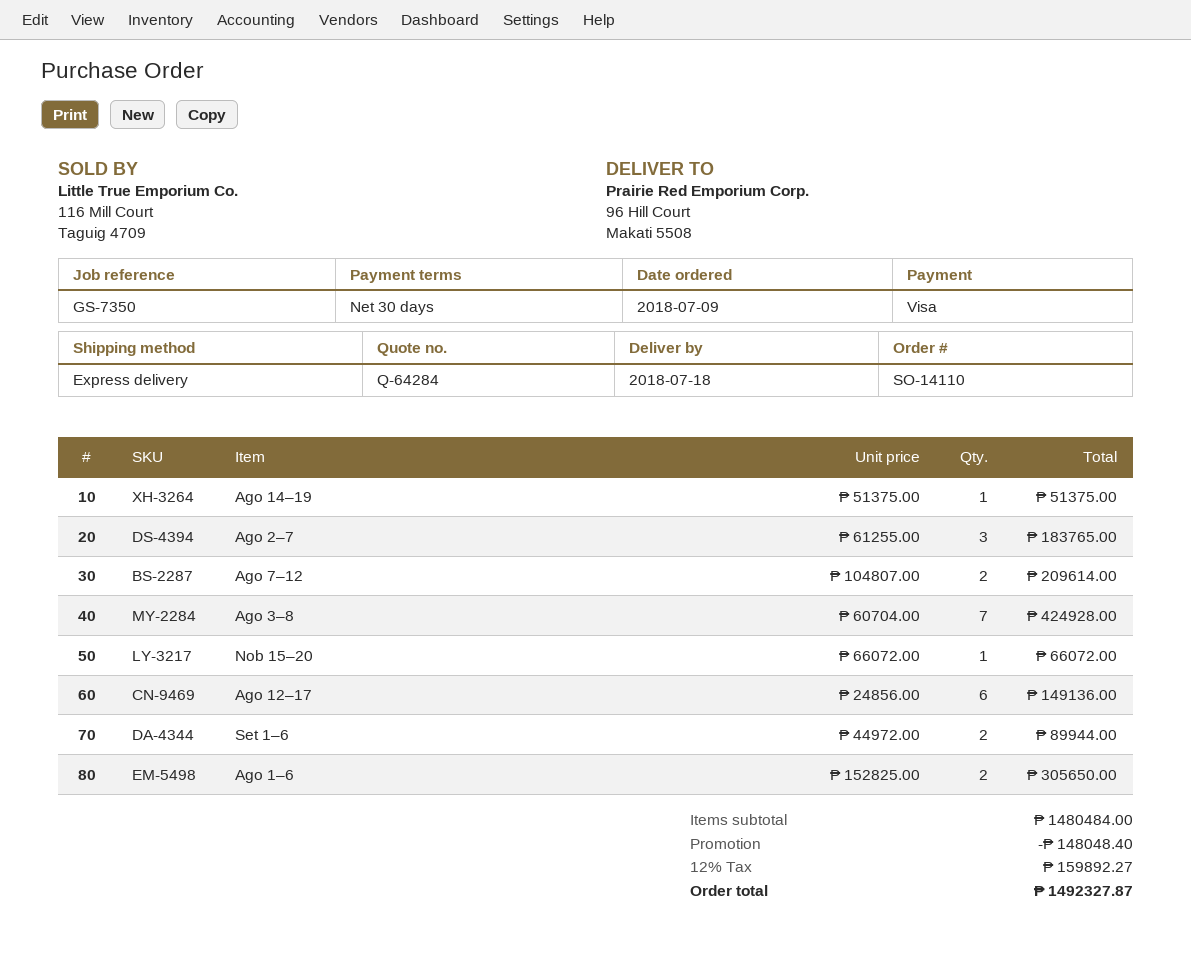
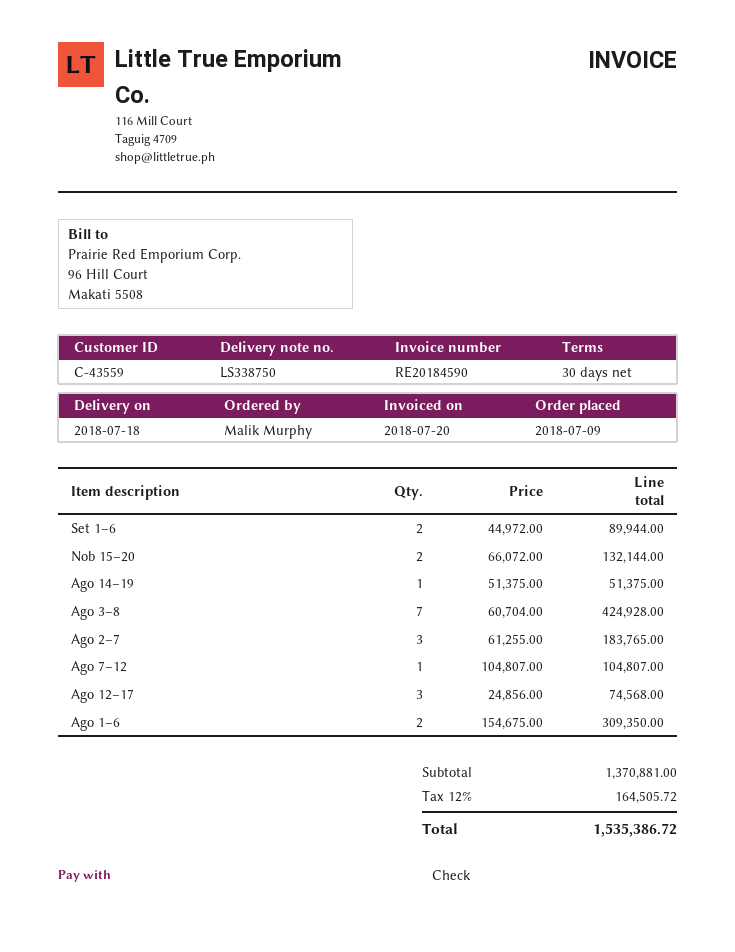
payment method: Visa -> cheque
Ago 7–12: 2 x 104807.00 = 209614.00 -> 1 x 104807.00 = 104807.00
Nob 15–20: 1 x 66072.00 = 66072.00 -> 2 x 66072.00 = 132144.00
Ago 12–17: 6 x 24856.00 = 149136.00 -> 3 x 24856.00 = 74568.00
Ago 1–6: 2 x 152825.00 = 305650.00 -> 2 x 154675.00 = 309350.00
subtotal: 1480484.00 -> 1370881.00
discount: 148048.40 -> none
tax: 12% = 159892.27 -> 12% = 164505.72
total: 1492327.87 -> 1535386.72

